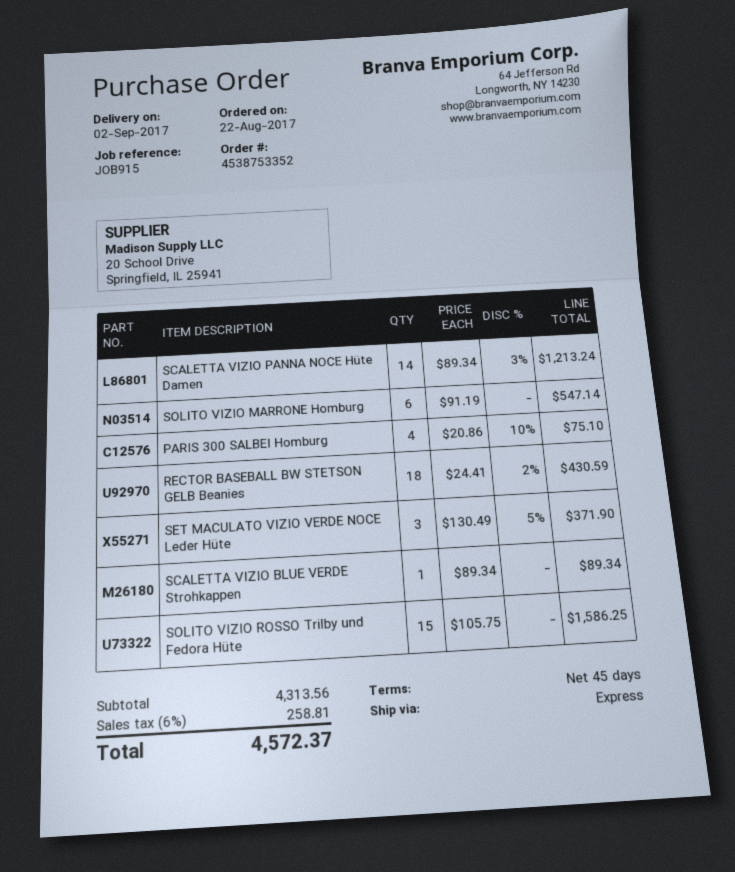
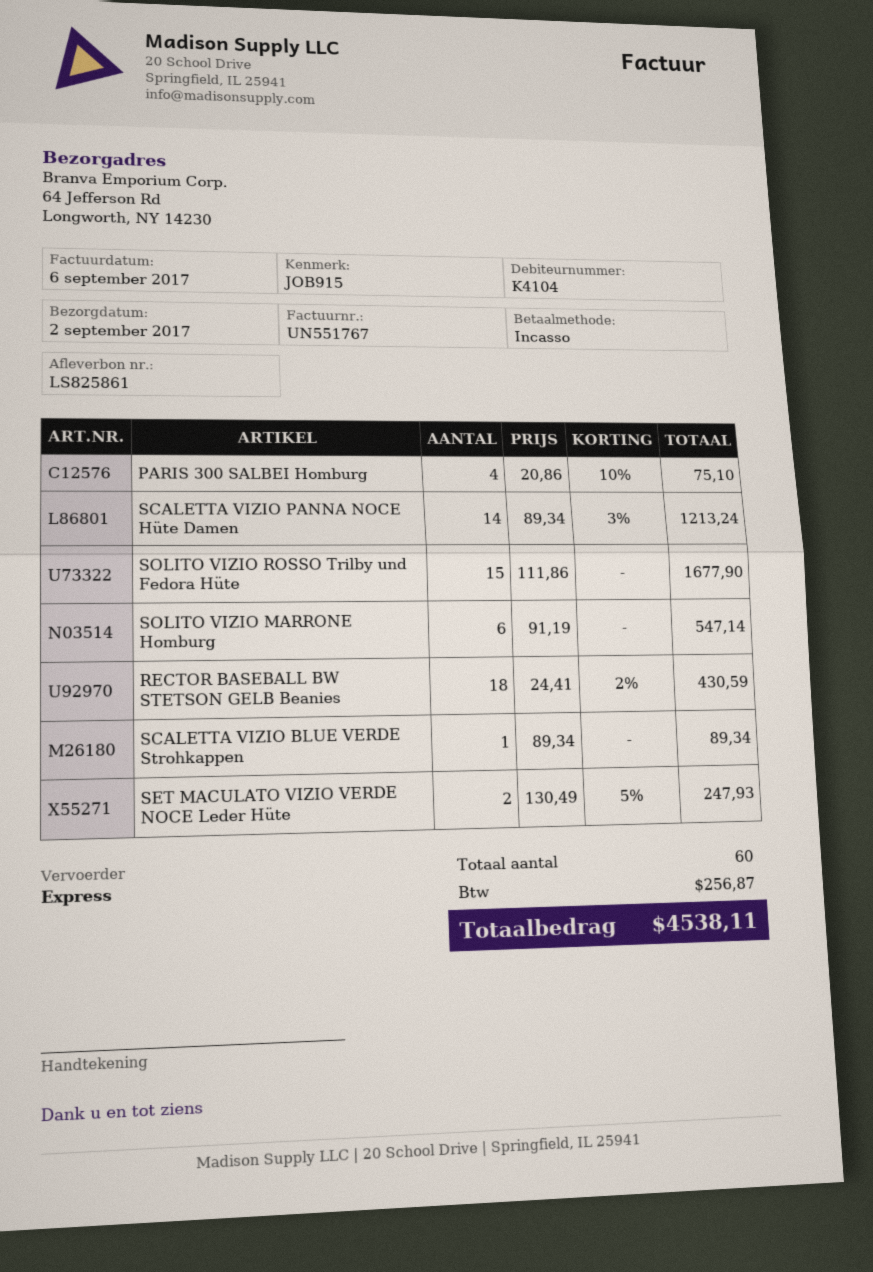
SET MACULATO VIZIO VERDE NOCE Leder Hüte: 3 x 130.49 - 5% = 371.90 -> 2 x 130.49 - 5% = 247.93
SOLITO VIZIO ROSSO Trilby und Fedora Hüte: 15 x 105.75 = 1586.25 -> 15 x 111.86 = 1677.90
tax: 258.81 -> 256.87
total: 4572.37 -> 4538.11

